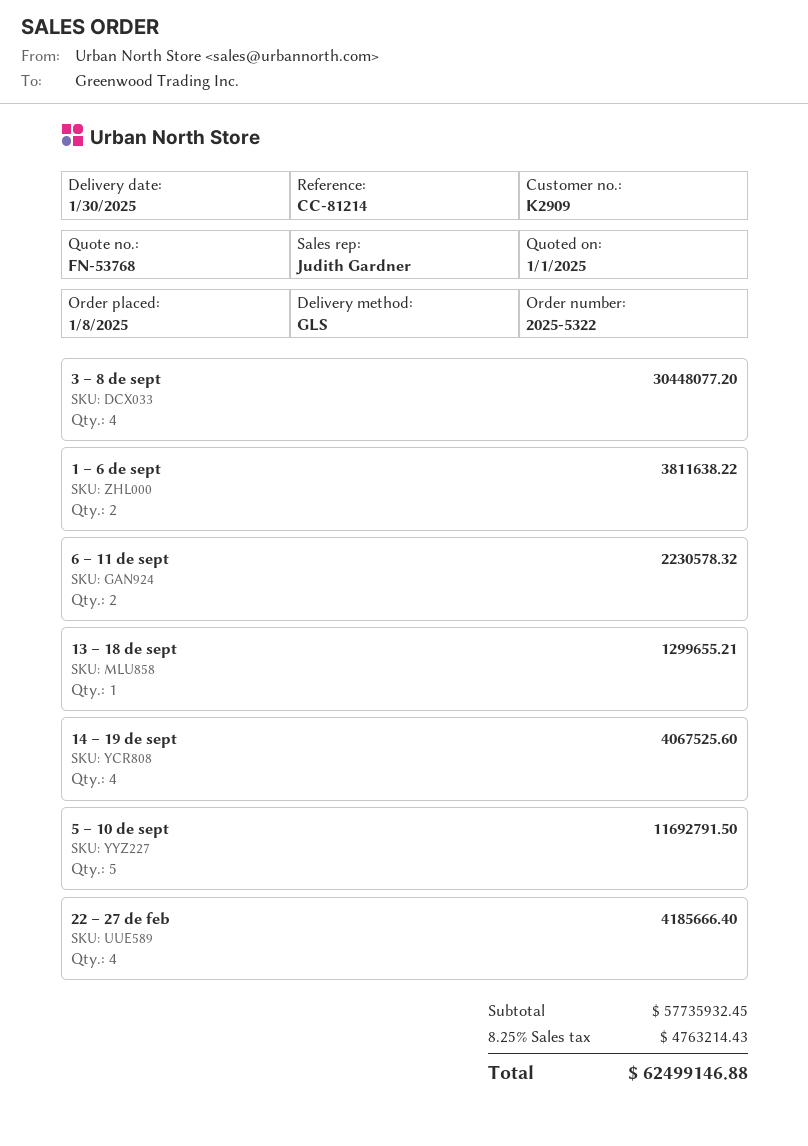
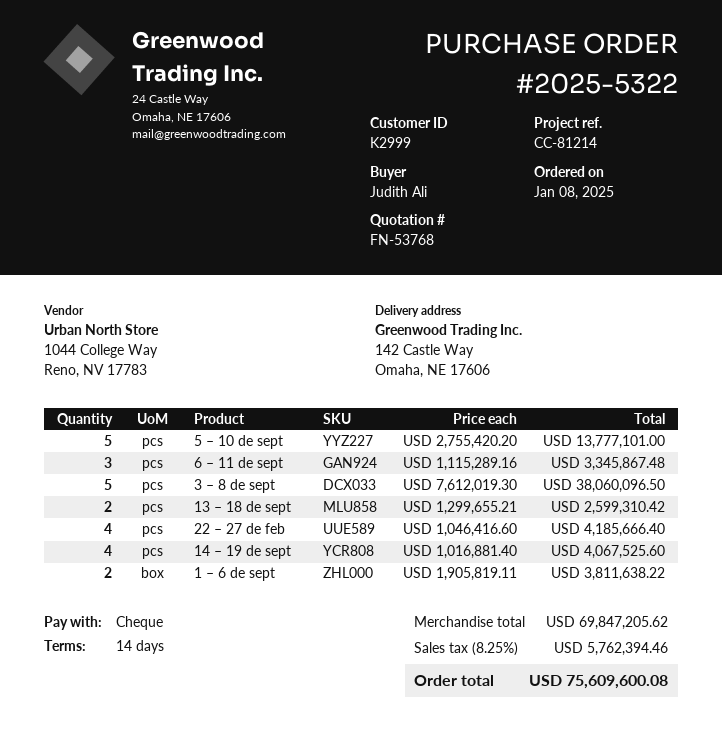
customer number: K2909 -> K2999
3 – 8 de sept: 4 for 30448077.20 -> 5 for 38060096.50
6 – 11 de sept: 2 for 2230578.32 -> 3 for 3345867.48
13 – 18 de sept: 1 for 1299655.21 -> 2 for 2599310.42
5 – 10 de sept: 5 for 11692791.50 -> 5 for 13777101.00
subtotal: 57735932.45 -> 69847205.62
tax: 8.25% = 4763214.43 -> 8.25% = 5762394.46
total: 62499146.88 -> 75609600.08

